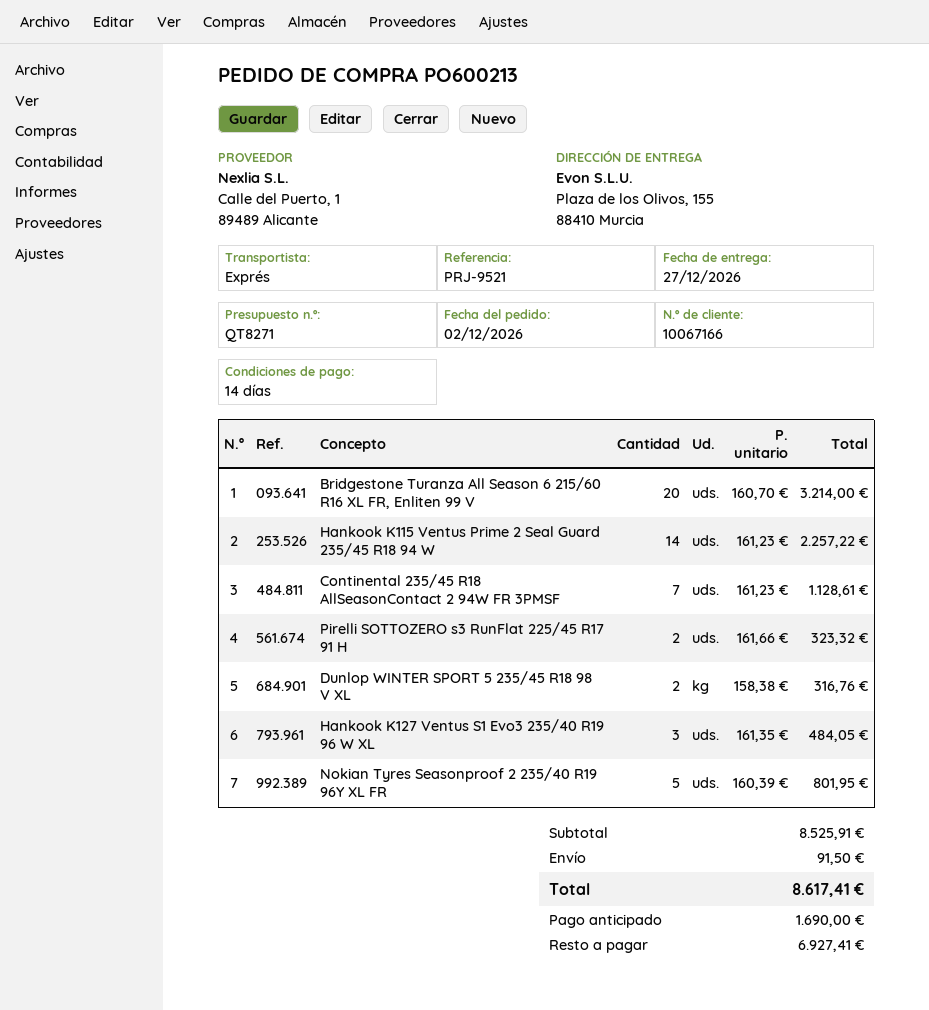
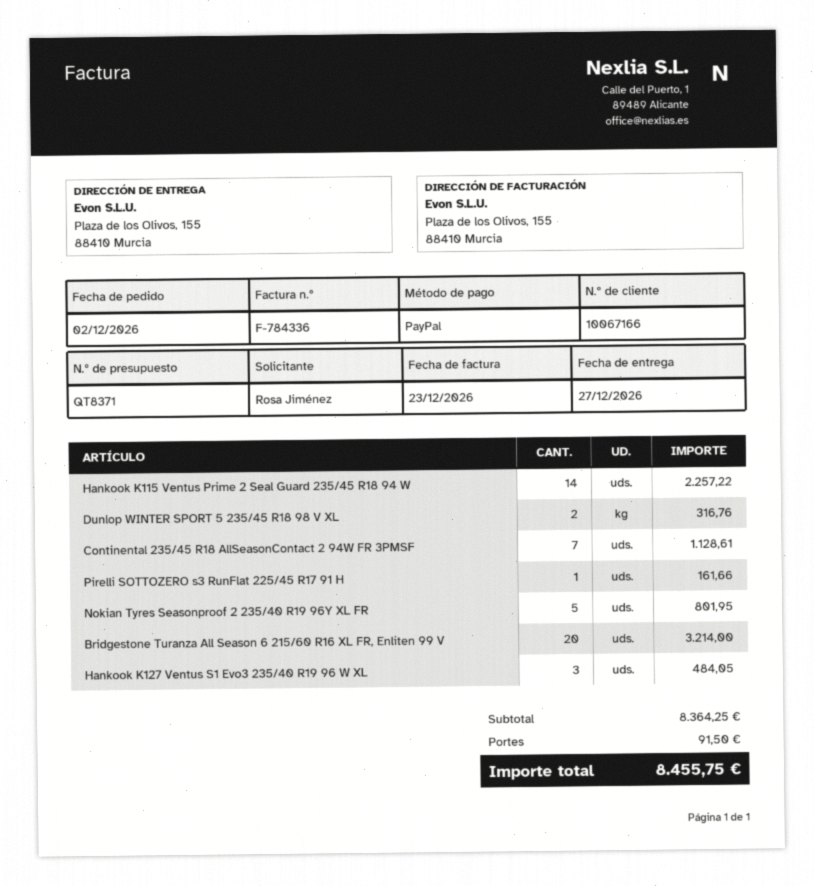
quote number: QT8271 -> QT8371
Pirelli SOTTOZERO s3 RunFlat 225/45 R17 91 H: 2 for 323.32 -> 1 for 161.66
subtotal: 8525.91 -> 8364.25
total: 8617.41 -> 8455.75

